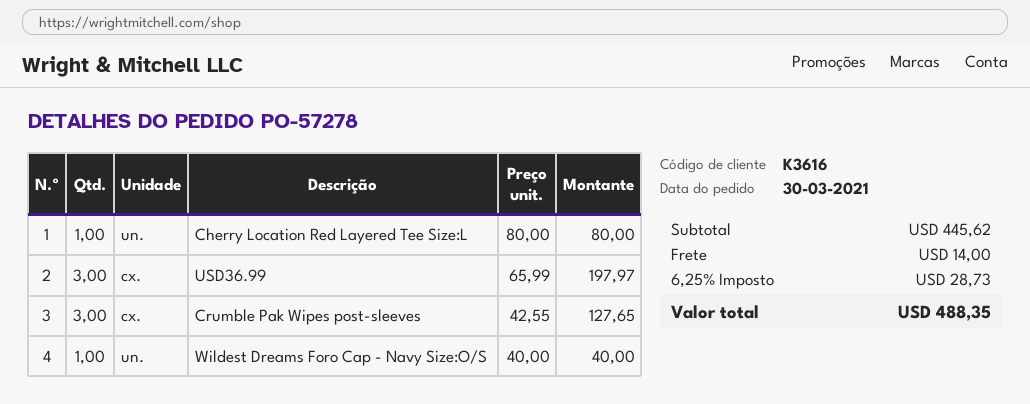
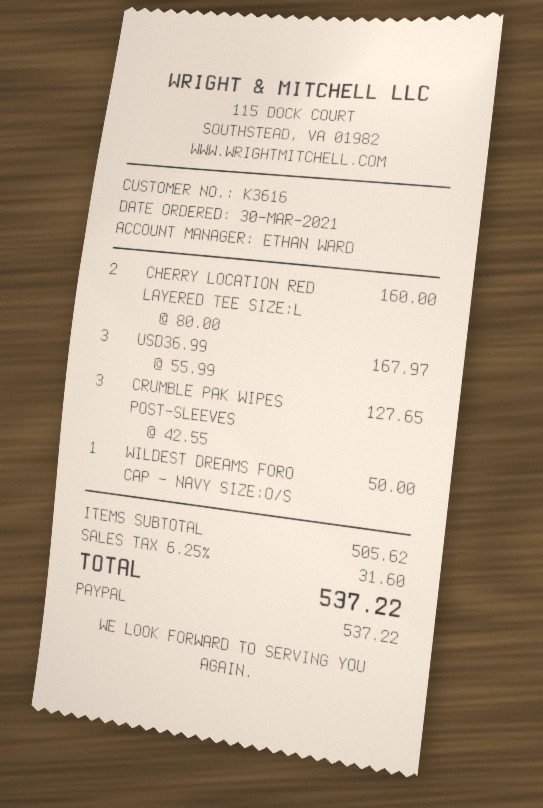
Cherry Location Red Layered Tee Size:L: 1 x 80.00 = 80.00 -> 2 x 80.00 = 160.00
USD36.99: 3 x 65.99 = 197.97 -> 3 x 55.99 = 167.97
Wildest Dreams Foro Cap - Navy Size:O/S: 1 x 40.00 = 40.00 -> 1 x 50.00 = 50.00
subtotal: 445.62 -> 505.62
shipping: 14.00 -> none
tax: 6.25% = 28.73 -> 6.25% = 31.60
total: 488.35 -> 537.22

